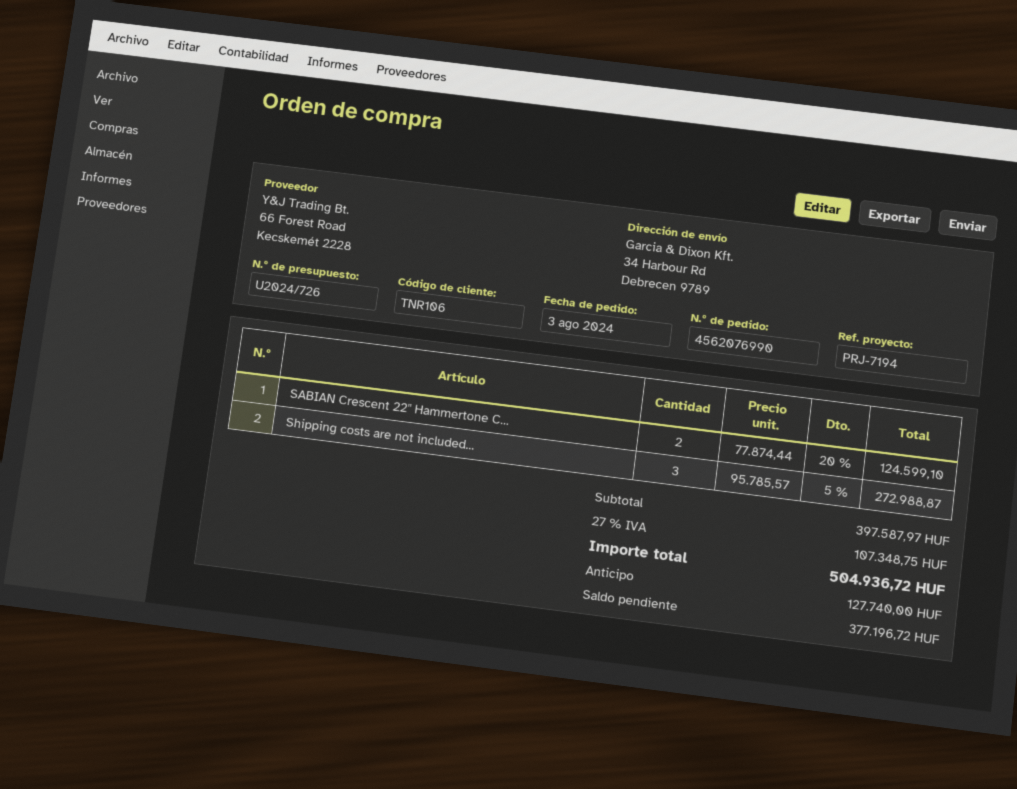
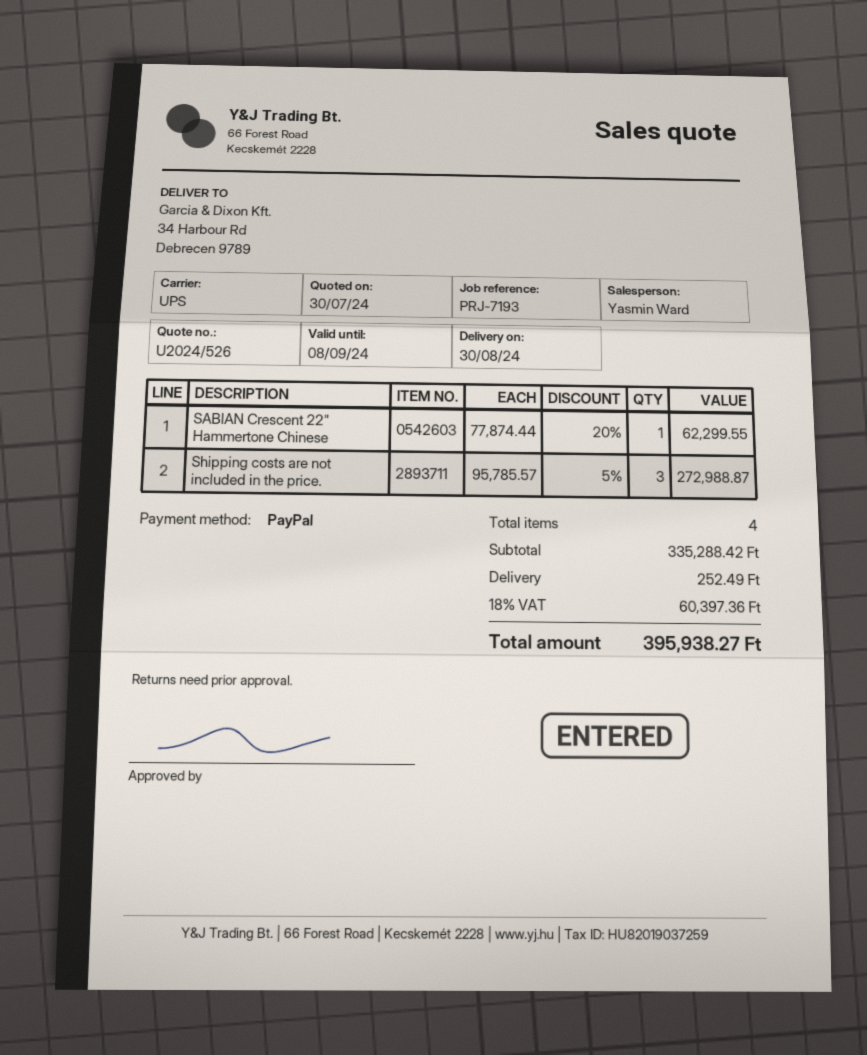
quote number: U2024/726 -> U2024/526
reference: PRJ-7194 -> PRJ-7193
SABIAN Crescent 22" Hammertone C...: 2 x 77874.44 - 20% = 124599.10 -> 1 x 77874.44 - 20% = 62299.55
subtotal: 397587.97 -> 335288.42
shipping: none -> 252.49
tax: 27% = 107348.75 -> 18% = 60397.36
total: 504936.72 -> 395938.27

